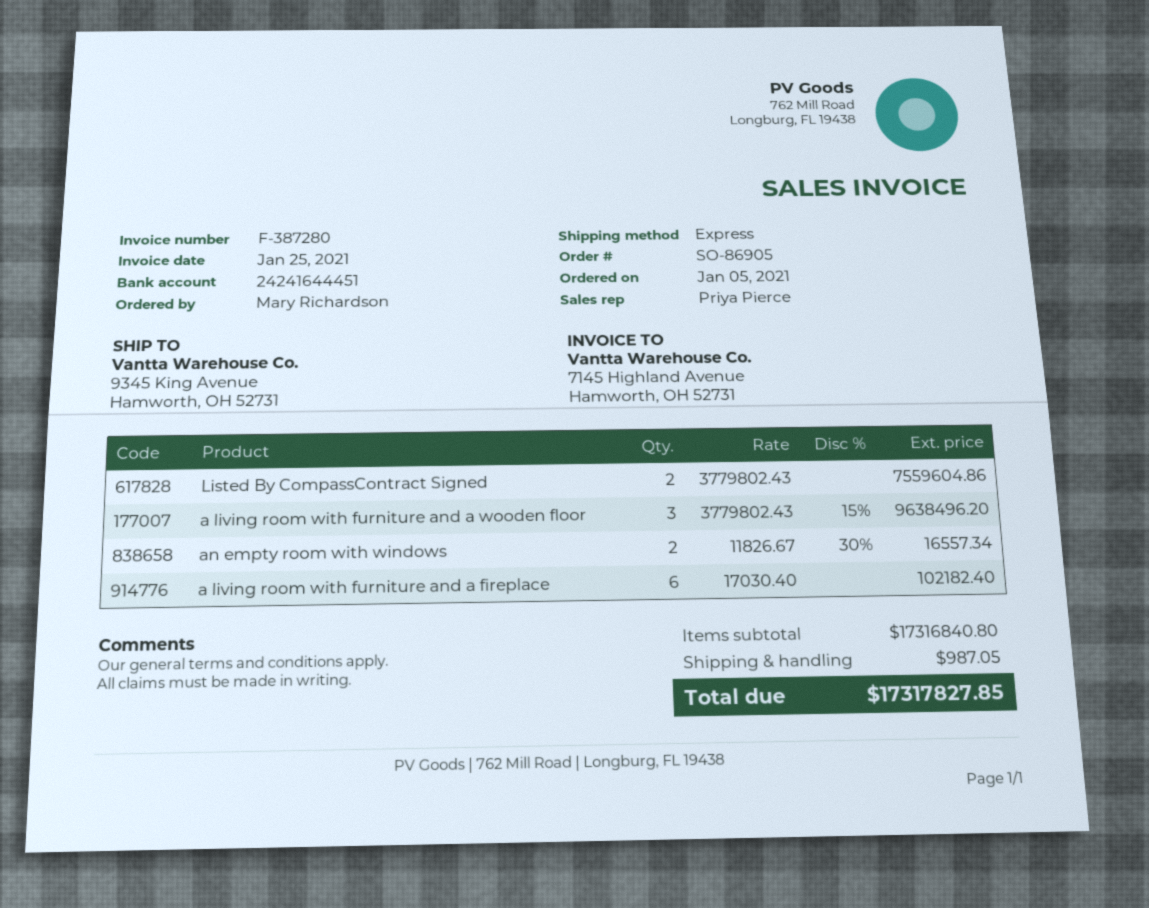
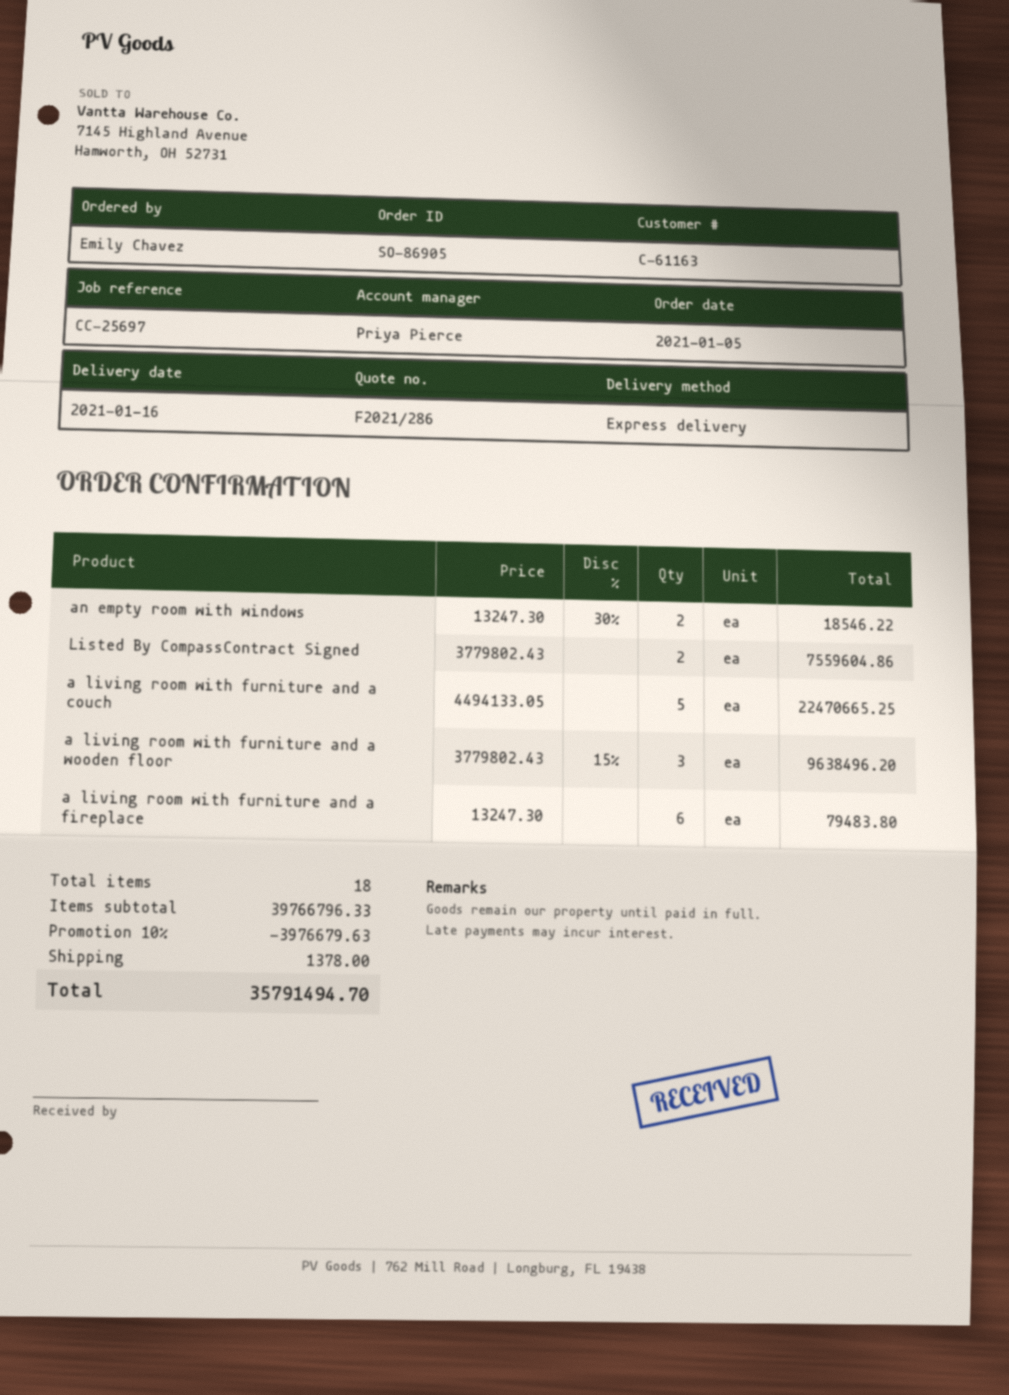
ordered by: Mary Richardson -> Emily Chavez
an empty room with windows: 2 x 11826.67 - 30% = 16557.34 -> 2 x 13247.30 - 30% = 18546.22
a living room with furniture and a fireplace: 6 x 17030.40 = 102182.40 -> 6 x 13247.30 = 79483.80
a living room with furniture and a couch: none -> 5 x 4494133.05 = 22470665.25
subtotal: 17316840.80 -> 39766796.33
discount: none -> 10% = 3976679.63
shipping: 987.05 -> 1378.00
total: 17317827.85 -> 35791494.70

